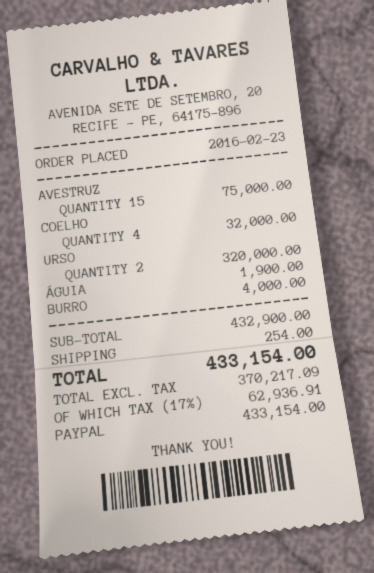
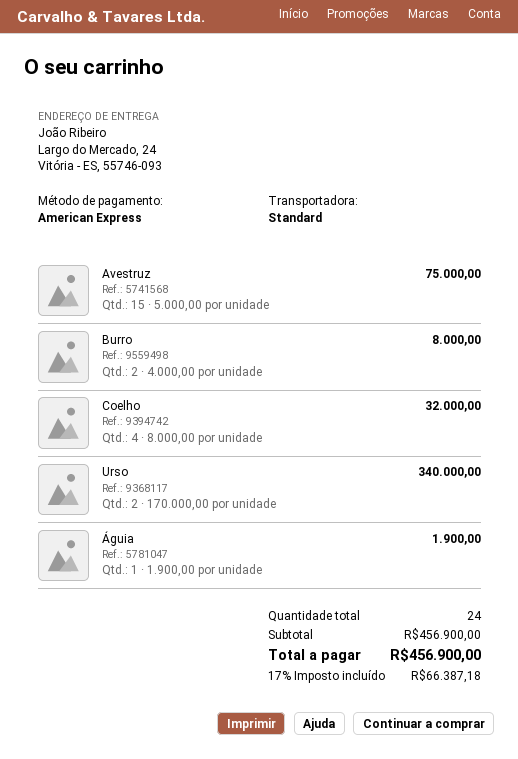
payment method: PayPal -> American Express
URSO: 2 for 320000.00 -> 2 for 340000.00
BURRO: 1 for 4000.00 -> 2 for 8000.00
subtotal: 432900.00 -> 456900.00
shipping: 254.00 -> none
tax: 17% = 62936.91 -> 17% = 66387.18
total: 433154.00 -> 456900.00

